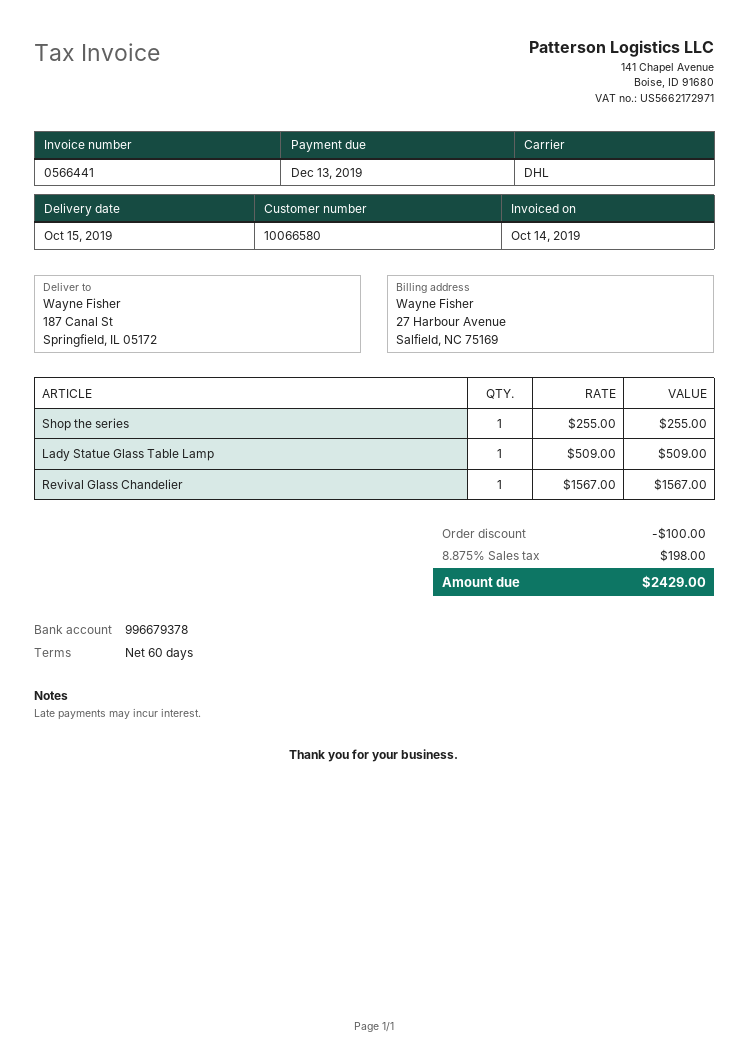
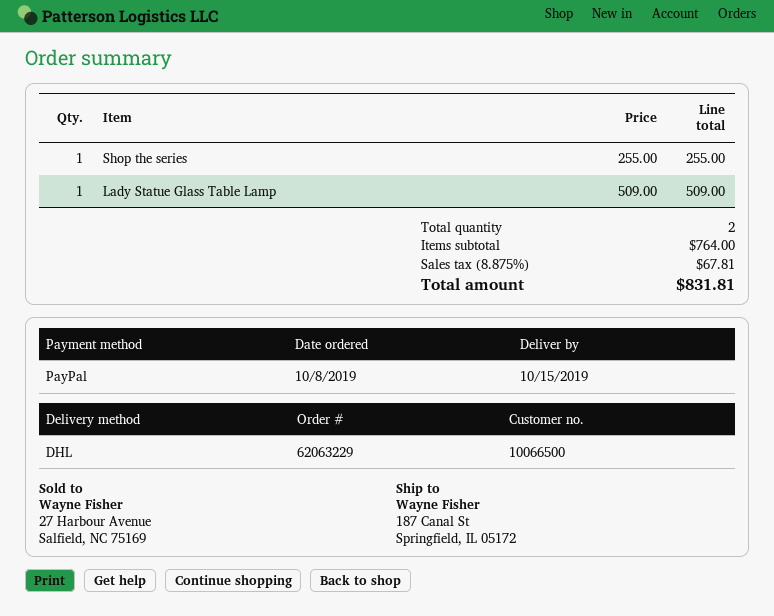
customer number: 10066580 -> 10066500
Revival Glass Chandelier: 1 x 1567.00 = 1567.00 -> none
discount: 100.00 -> none
tax: 8.875% = 198.00 -> 8.875% = 67.81
total: 2429.00 -> 831.81

